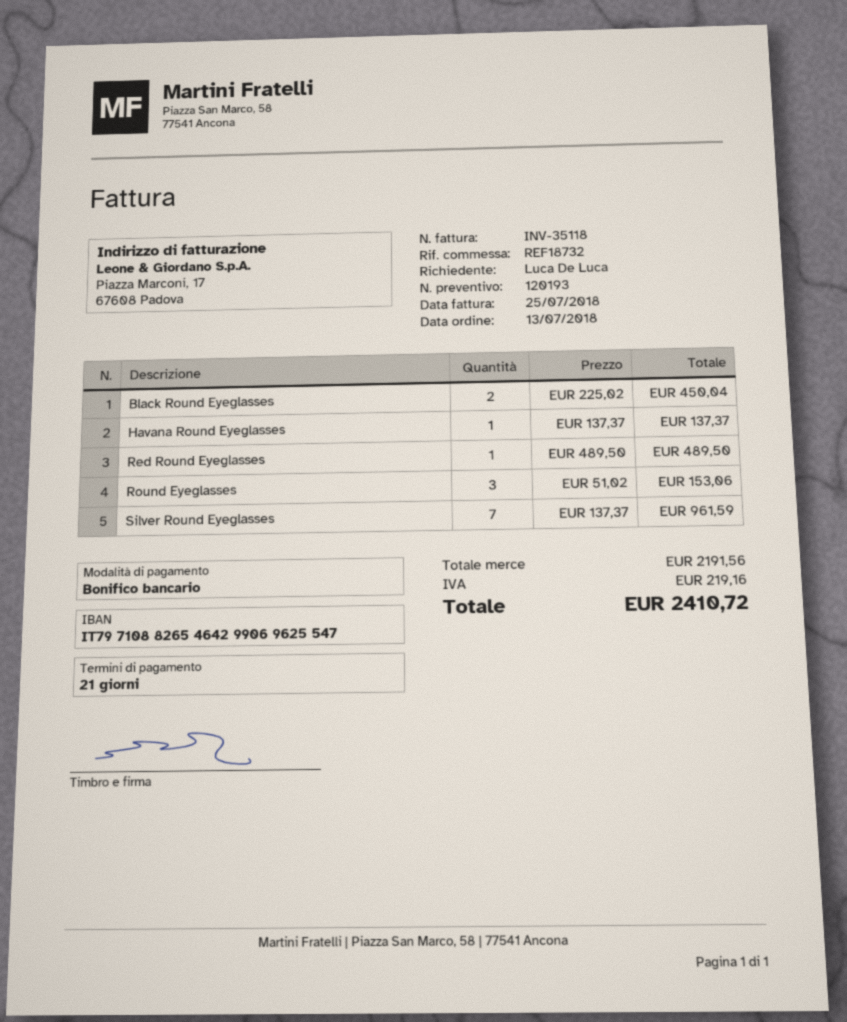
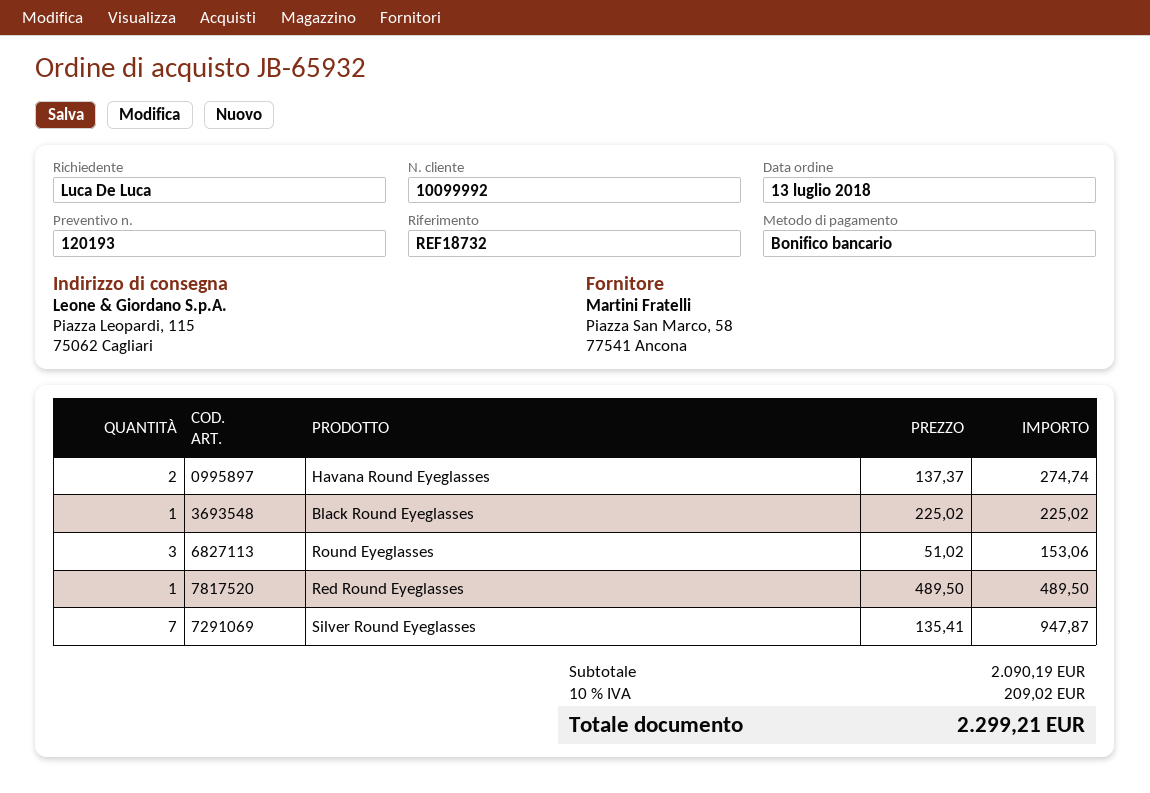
Black Round Eyeglasses: 2 x 225.02 = 450.04 -> 1 x 225.02 = 225.02
Havana Round Eyeglasses: 1 x 137.37 = 137.37 -> 2 x 137.37 = 274.74
Silver Round Eyeglasses: 7 x 137.37 = 961.59 -> 7 x 135.41 = 947.87
subtotal: 2191.56 -> 2090.19
tax: 219.16 -> 209.02
total: 2410.72 -> 2299.21

